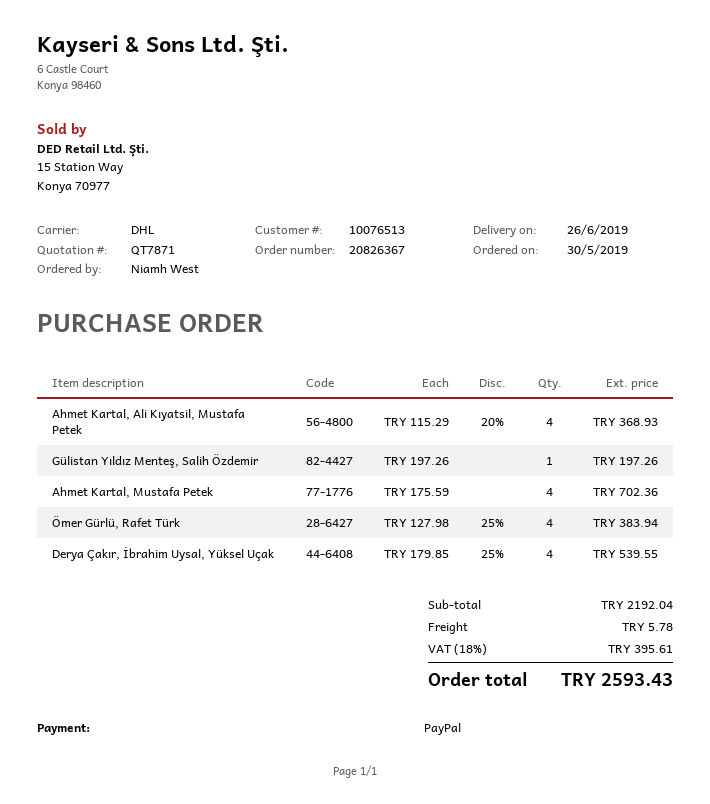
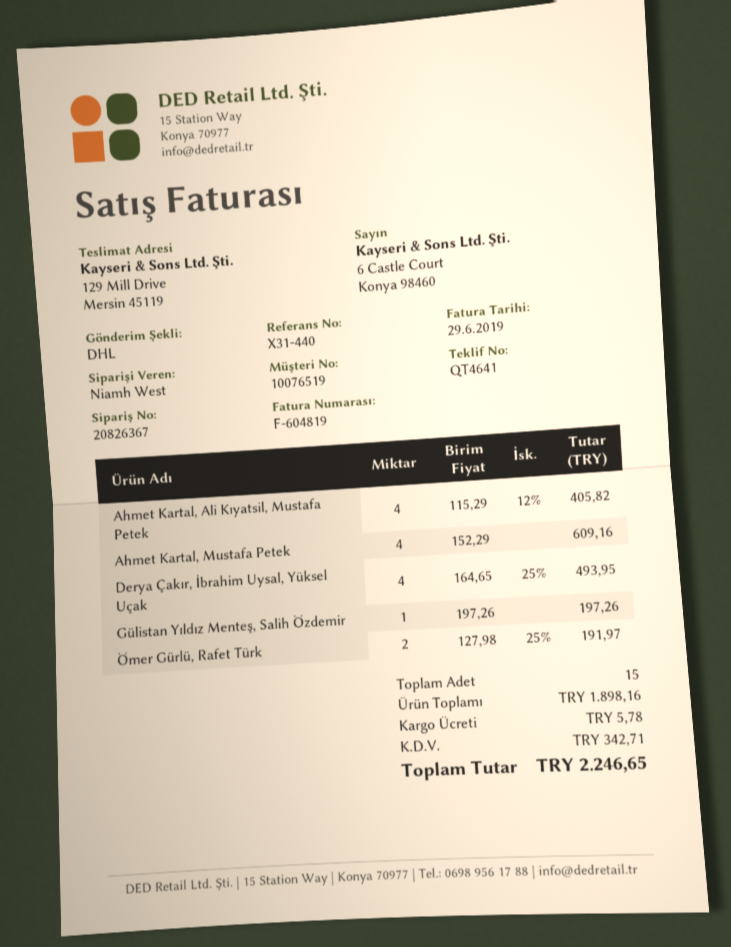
quote number: QT7871 -> QT4641
customer number: 10076513 -> 10076519
Ahmet Kartal, Ali Kıyatsil, Mustafa Petek: 4 x 115.29 - 20% = 368.93 -> 4 x 115.29 - 12% = 405.82
Ahmet Kartal, Mustafa Petek: 4 x 175.59 = 702.36 -> 4 x 152.29 = 609.16
Ömer Gürlü, Rafet Türk: 4 x 127.98 - 25% = 383.94 -> 2 x 127.98 - 25% = 191.97
Derya Çakır, İbrahim Uysal, Yüksel Uçak: 4 x 179.85 - 25% = 539.55 -> 4 x 164.65 - 25% = 493.95
subtotal: 2192.04 -> 1898.16
tax: 395.61 -> 342.71
total: 2593.43 -> 2246.65

